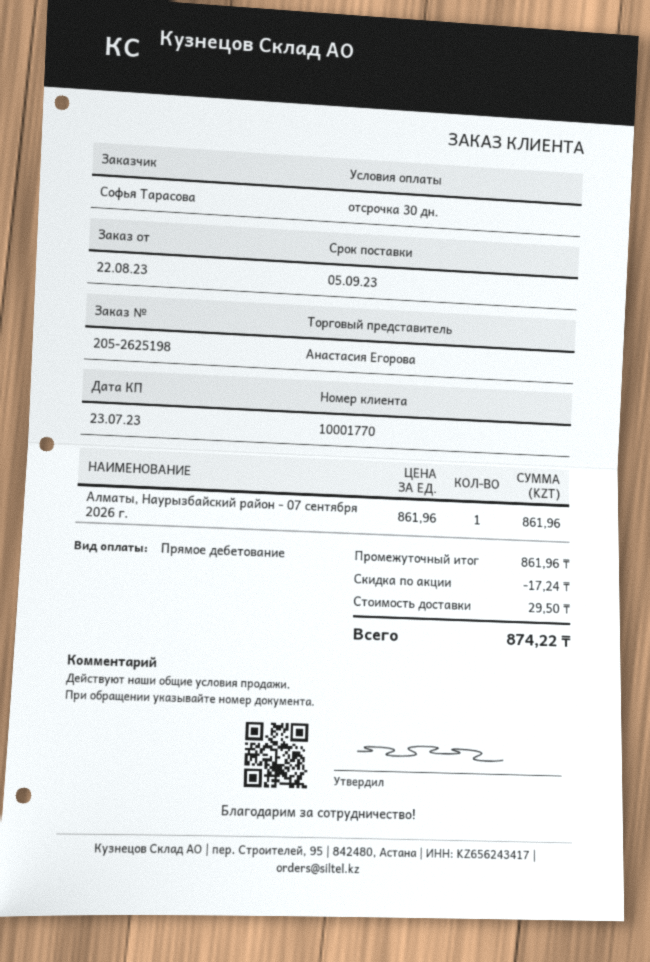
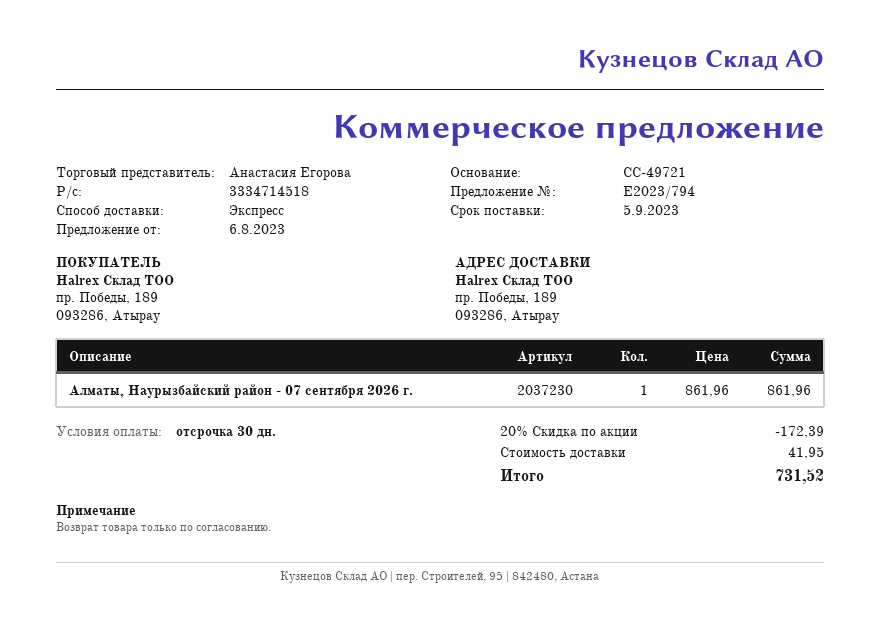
quote date: 2023-07-23 -> 2023-08-06
discount: 17.24 -> 172.39
shipping: 29.50 -> 41.95
total: 874.22 -> 731.52

